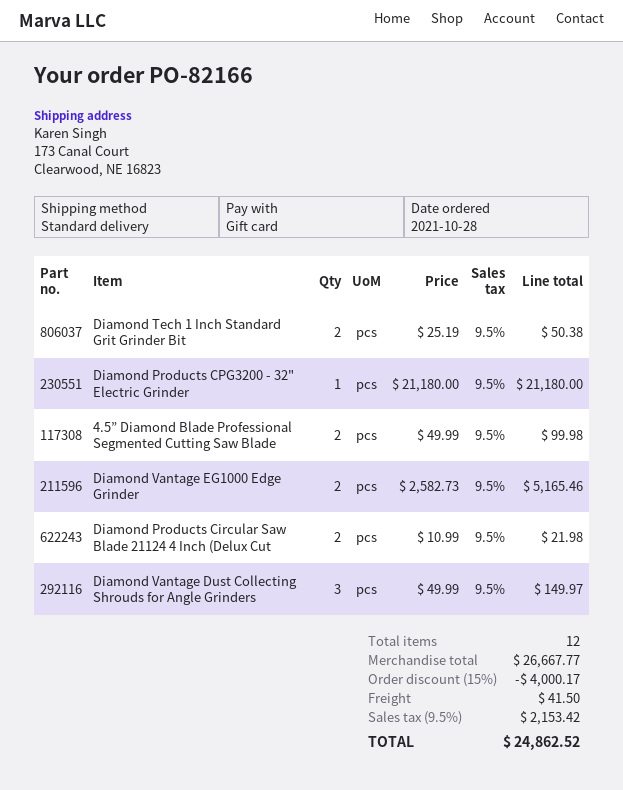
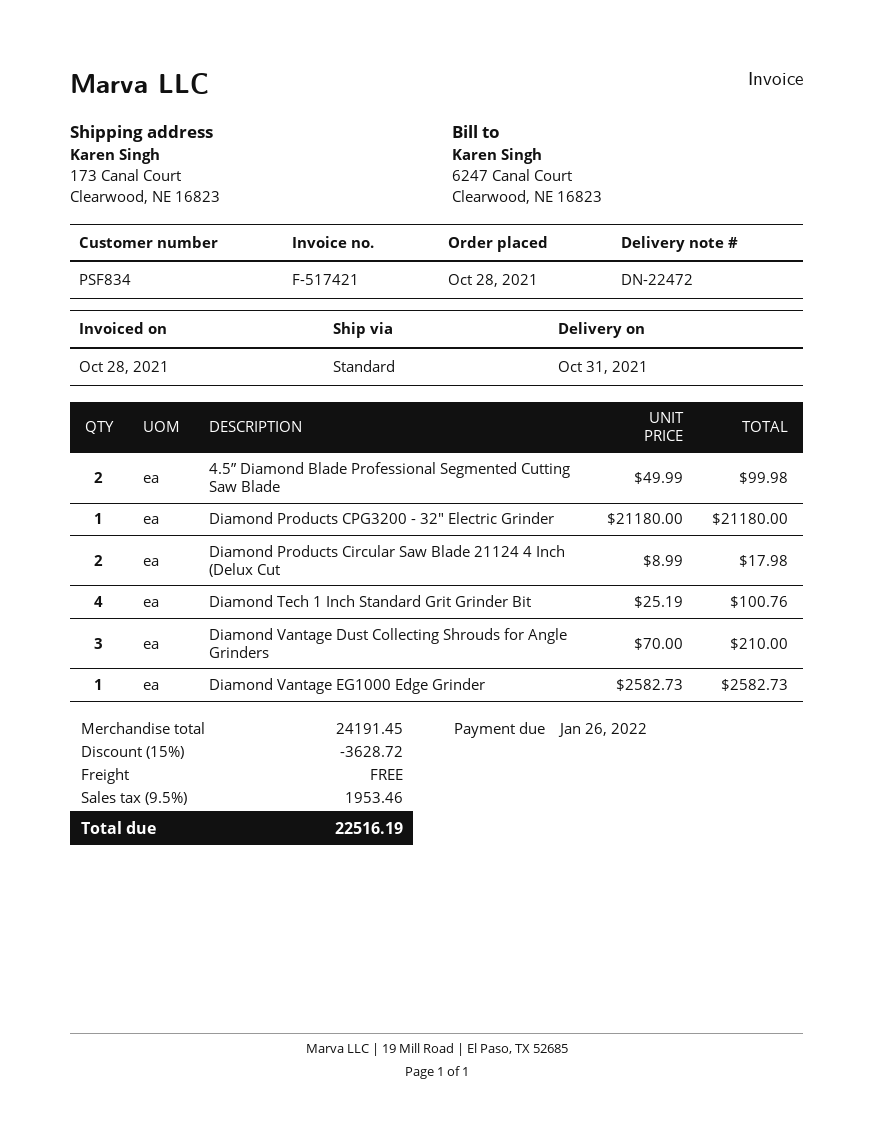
Diamond Tech 1 Inch Standard Grit Grinder Bit: 2 x 25.19 = 50.38 -> 4 x 25.19 = 100.76
Diamond Vantage EG1000 Edge Grinder: 2 x 2582.73 = 5165.46 -> 1 x 2582.73 = 2582.73
Diamond Products Circular Saw Blade 21124 4 Inch (Delux Cut: 2 x 10.99 = 21.98 -> 2 x 8.99 = 17.98
Diamond Vantage Dust Collecting Shrouds for Angle Grinders: 3 x 49.99 = 149.97 -> 3 x 70.00 = 210.00
subtotal: 26667.77 -> 24191.45
discount: 15% = 4000.17 -> 15% = 3628.72
shipping: 41.50 -> 0.00
tax: 9.5% = 2153.42 -> 9.5% = 1953.46
total: 24862.52 -> 22516.19

